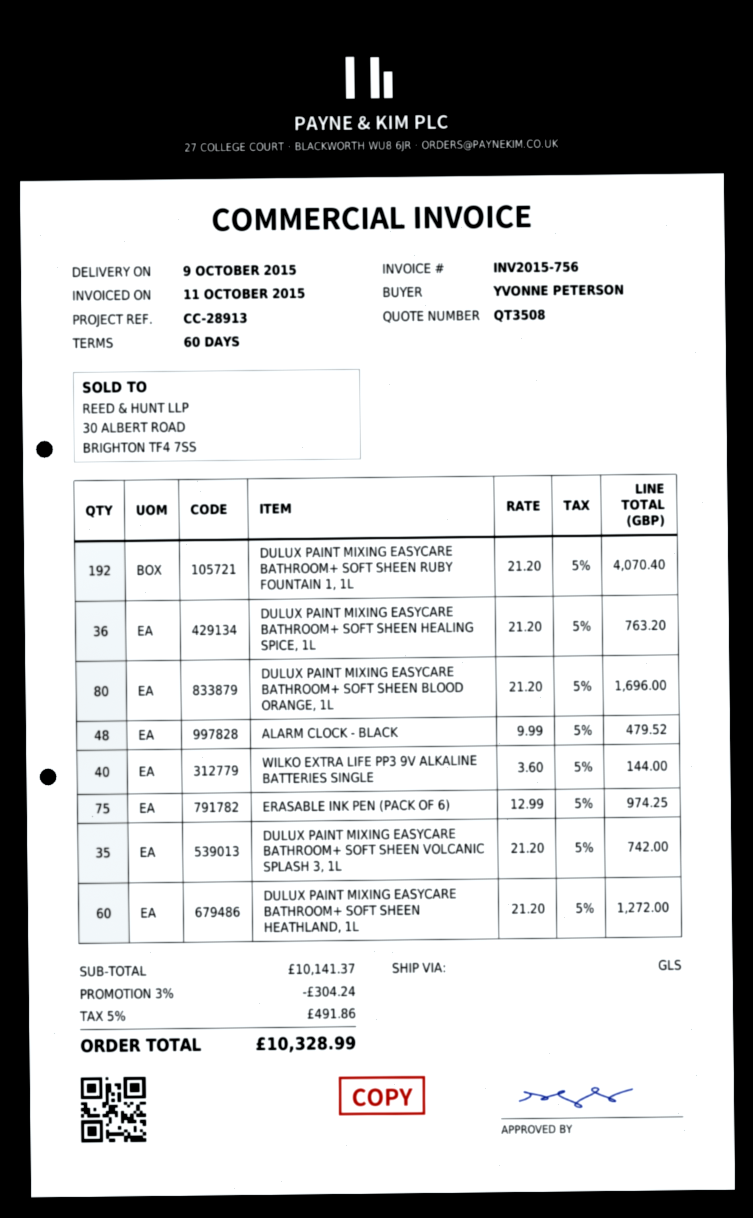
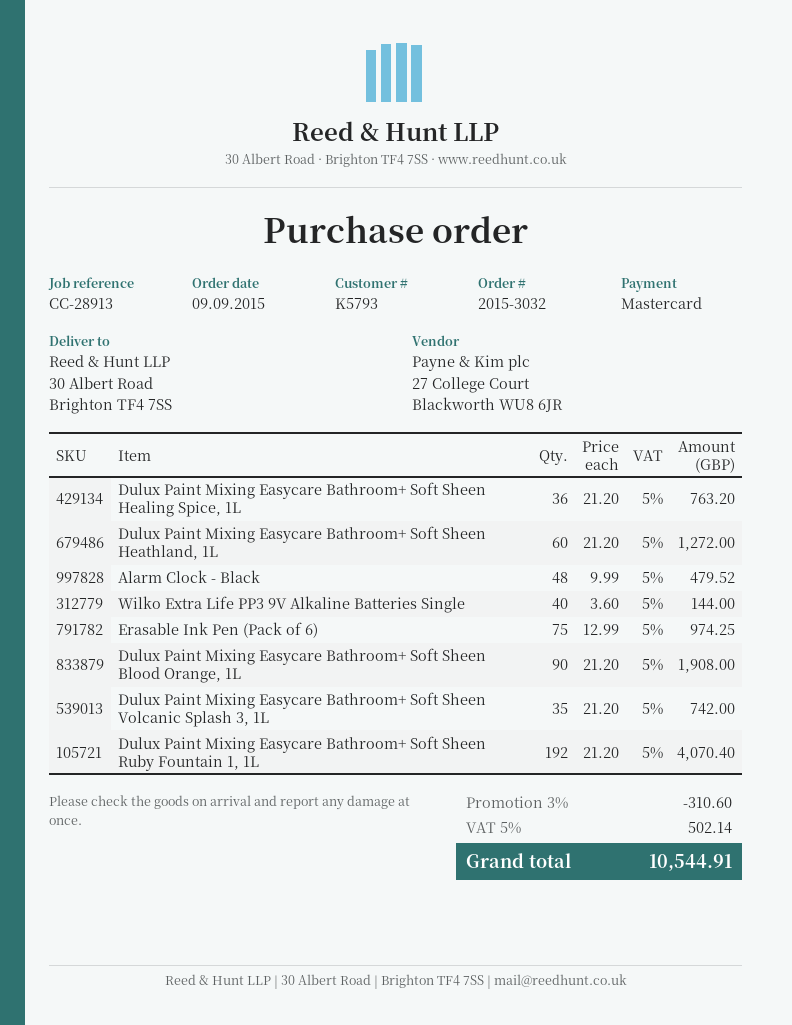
DULUX PAINT MIXING EASYCARE BATHROOM+ SOFT SHEEN BLOOD ORANGE, 1L: 80 x 21.20 = 1696.00 -> 90 x 21.20 = 1908.00
discount: 3% = 304.24 -> 3% = 310.60
tax: 5% = 491.86 -> 5% = 502.14
total: 10328.99 -> 10544.91

